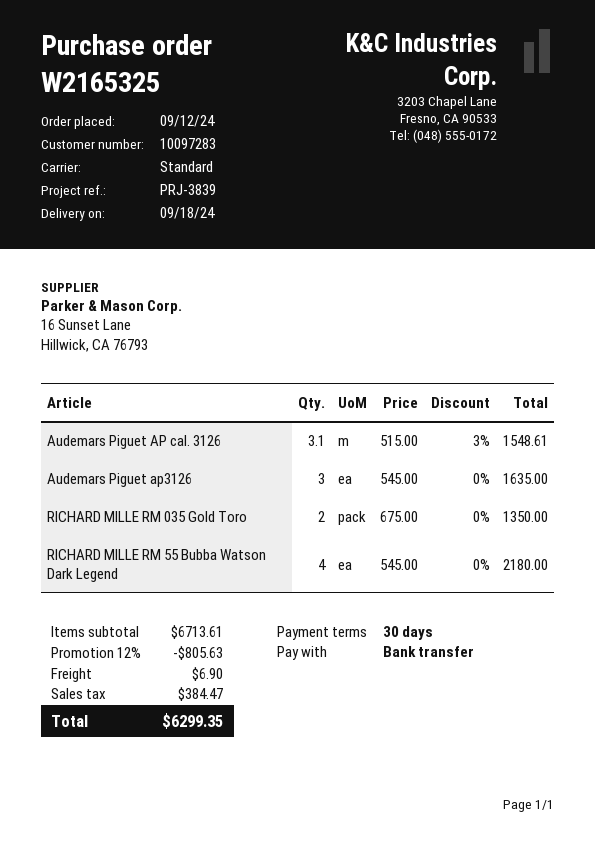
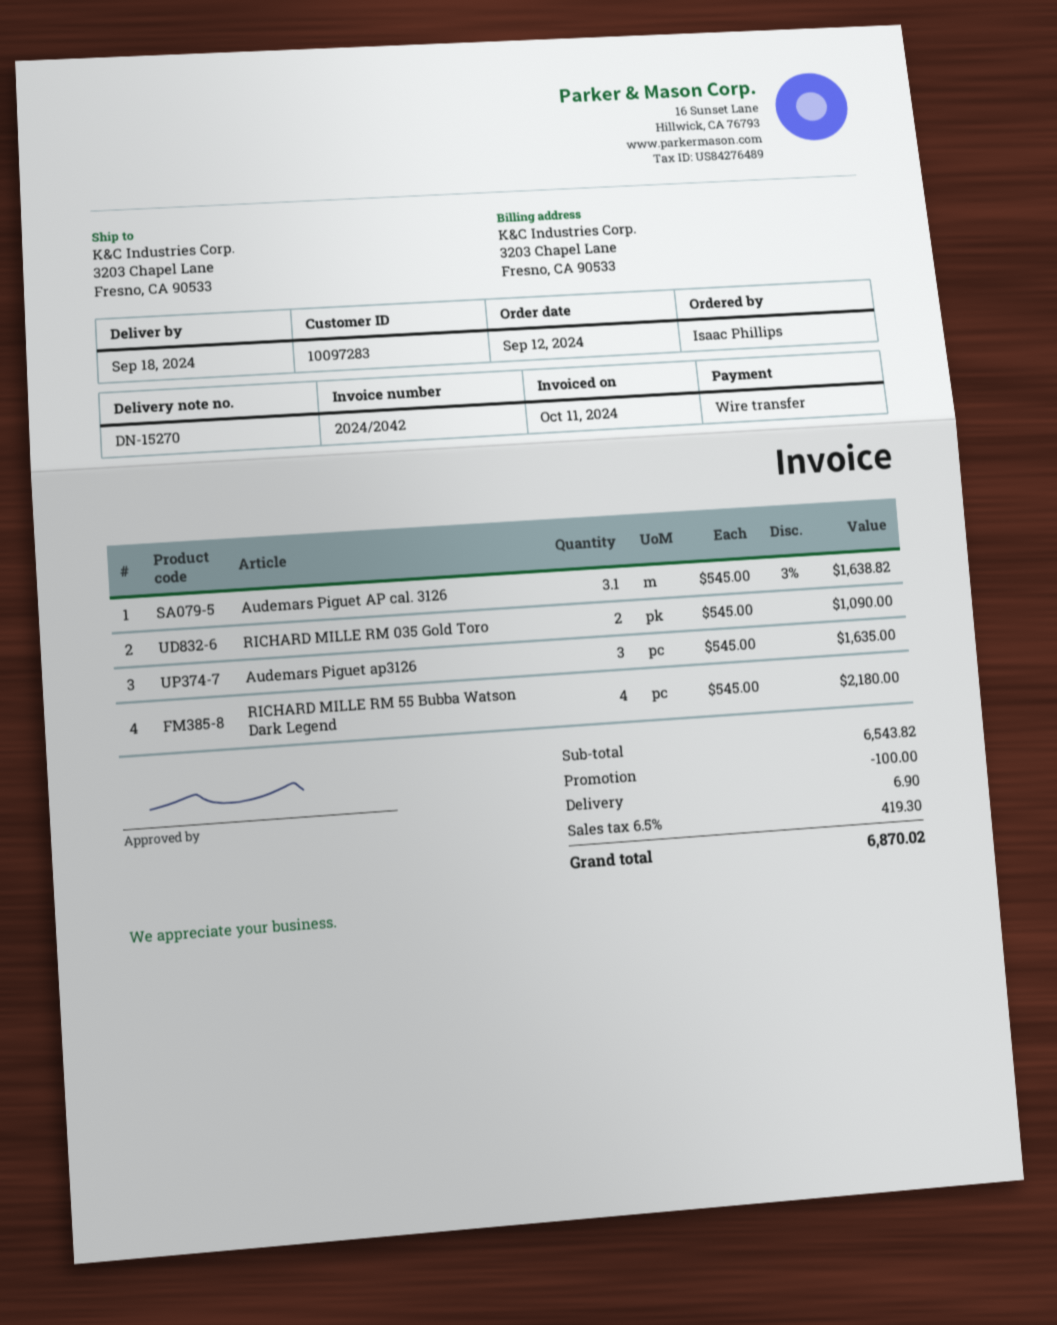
Audemars Piguet AP cal. 3126: 3.1 x 515.00 - 3% = 1548.61 -> 3.1 x 545.00 - 3% = 1638.82
RICHARD MILLE RM 035 Gold Toro: 2 x 675.00 = 1350.00 -> 2 x 545.00 = 1090.00
subtotal: 6713.61 -> 6543.82
discount: 805.63 -> 100.00
tax: 384.47 -> 419.30
total: 6299.35 -> 6870.02

